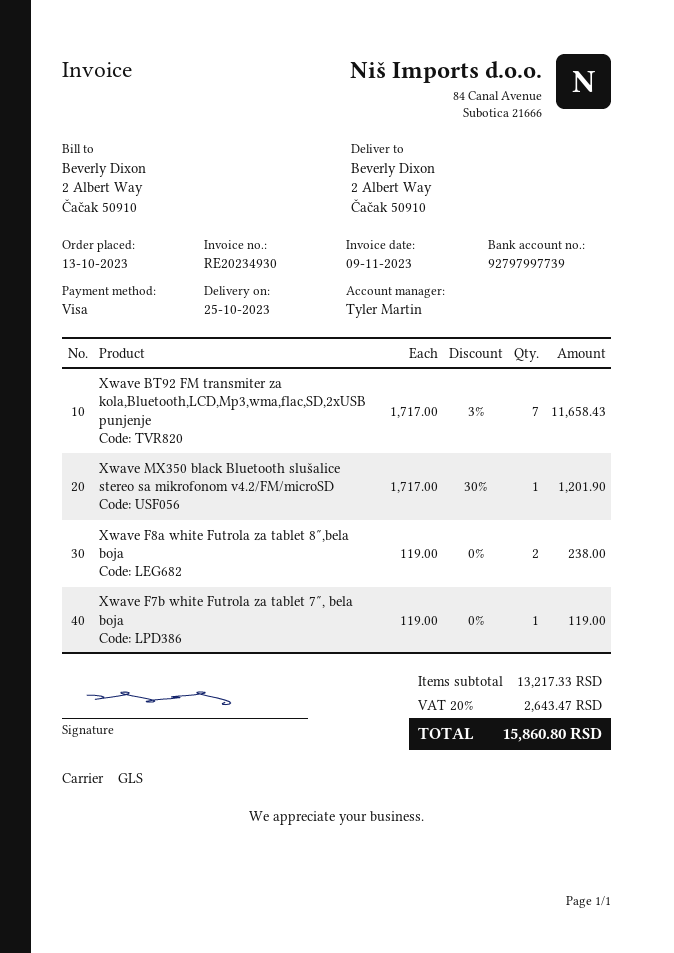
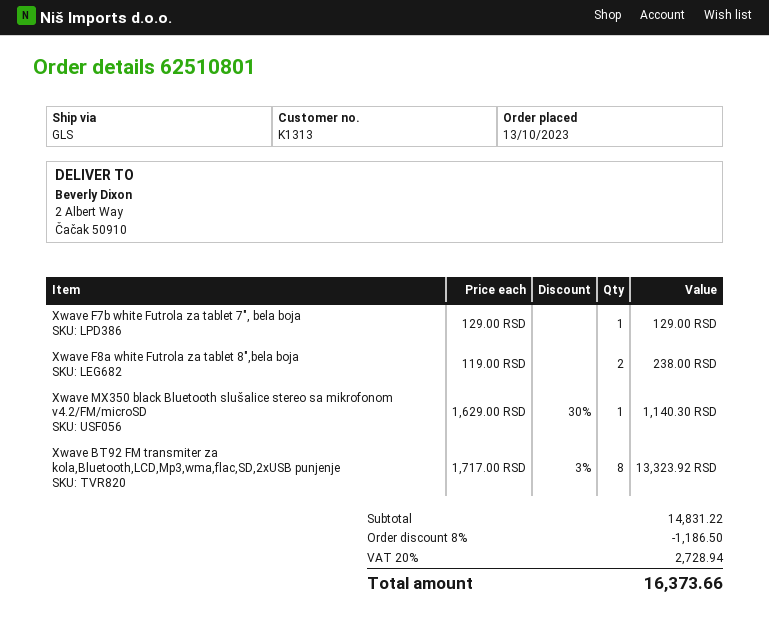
Xwave BT92 FM transmiter za kola,Bluetooth,LCD,Mp3,wma,flac,SD,2xUSB punjenje: 7 x 1717.00 - 3% = 11658.43 -> 8 x 1717.00 - 3% = 13323.92
Xwave MX350 black Bluetooth slušalice stereo sa mikrofonom v4.2/FM/microSD: 1 x 1717.00 - 30% = 1201.90 -> 1 x 1629.00 - 30% = 1140.30
Xwave F7b white Futrola za tablet 7″, bela boja: 1 x 119.00 = 119.00 -> 1 x 129.00 = 129.00
subtotal: 13217.33 -> 14831.22
discount: none -> 8% = 1186.50
tax: 20% = 2643.47 -> 20% = 2728.94
total: 15860.80 -> 16373.66

